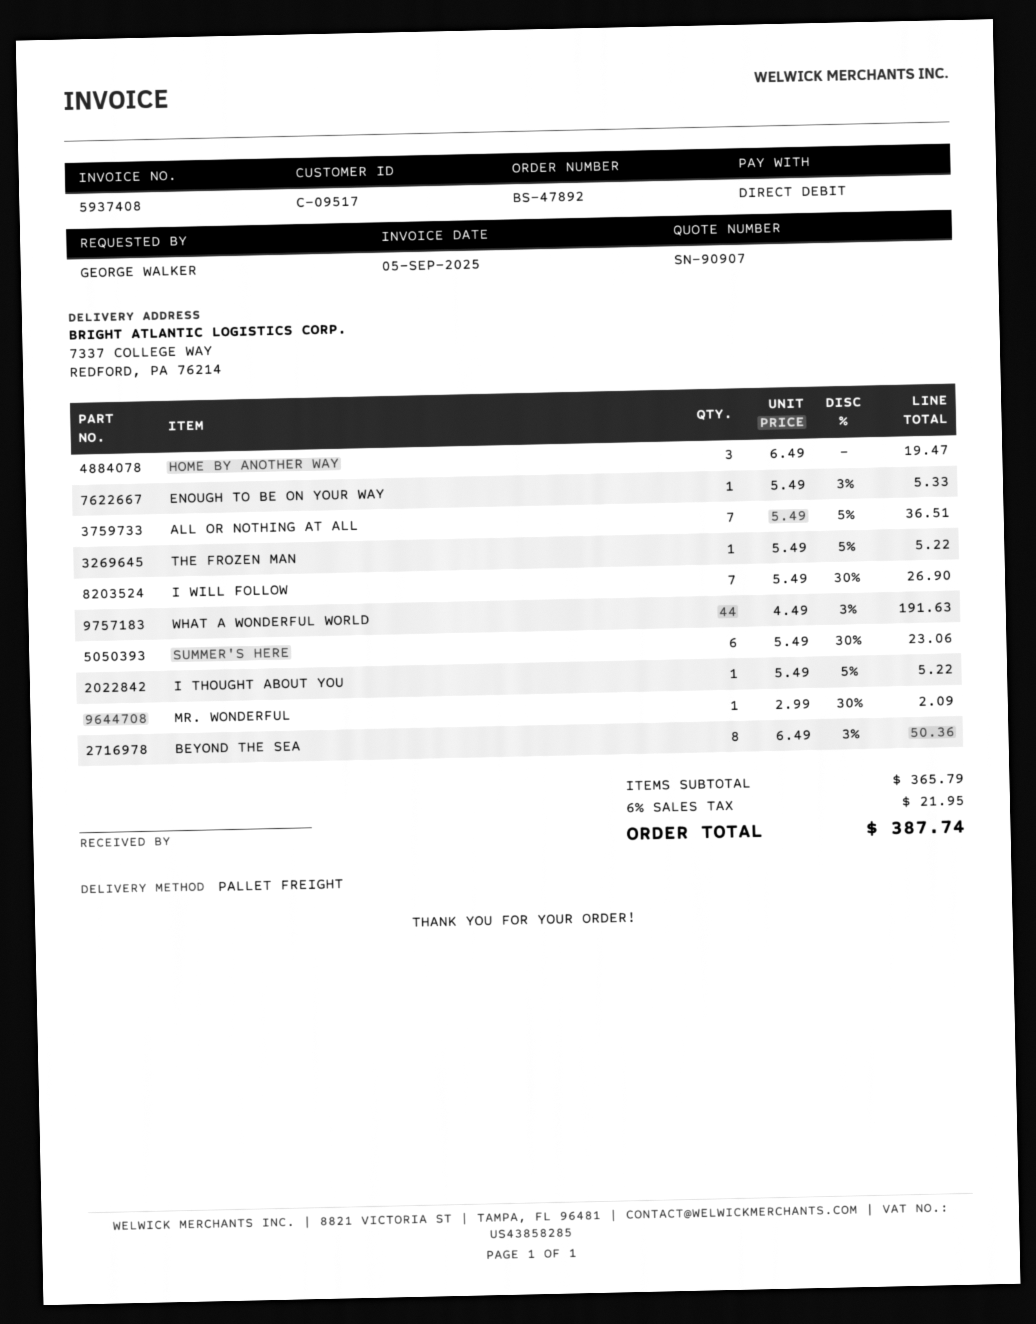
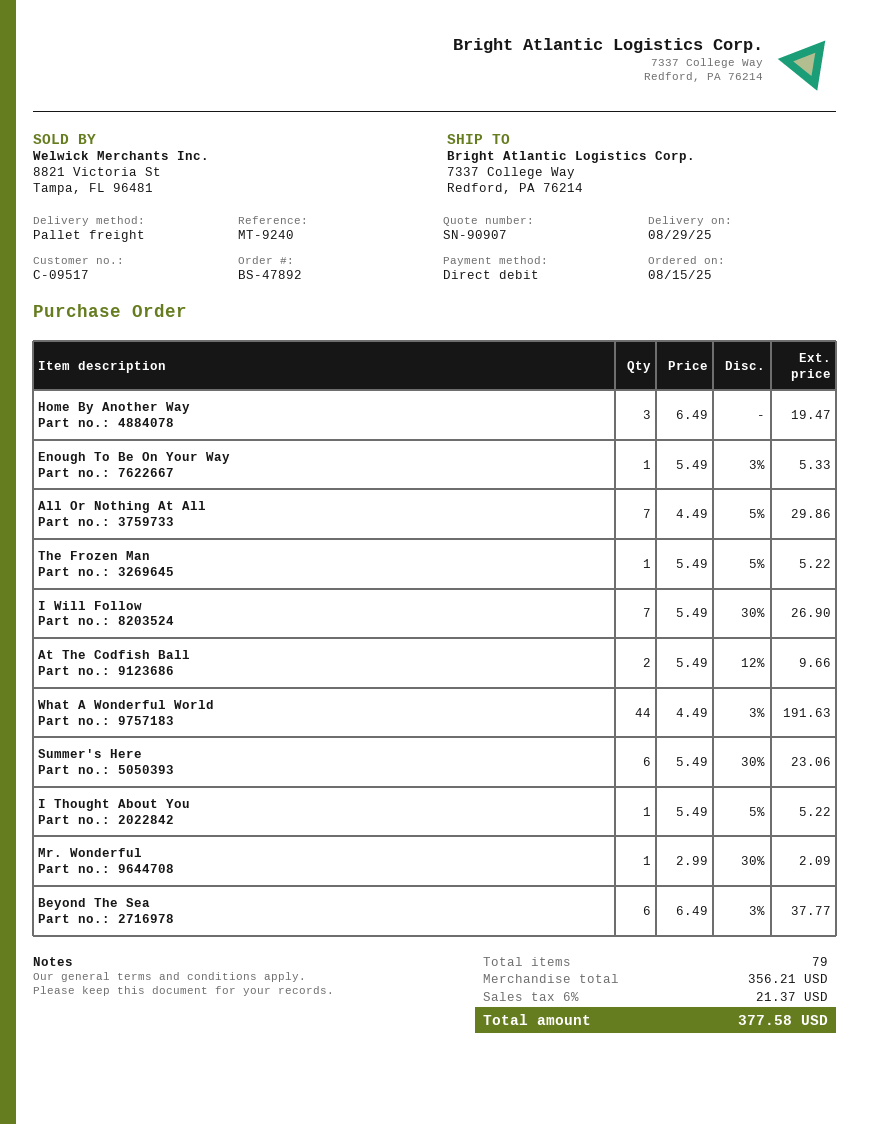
ALL OR NOTHING AT ALL: 7 x 5.49 - 5% = 36.51 -> 7 x 4.49 - 5% = 29.86
BEYOND THE SEA: 8 x 6.49 - 3% = 50.36 -> 6 x 6.49 - 3% = 37.77
At The Codfish Ball: none -> 2 x 5.49 - 12% = 9.66
subtotal: 365.79 -> 356.21
tax: 6% = 21.95 -> 6% = 21.37
total: 387.74 -> 377.58

